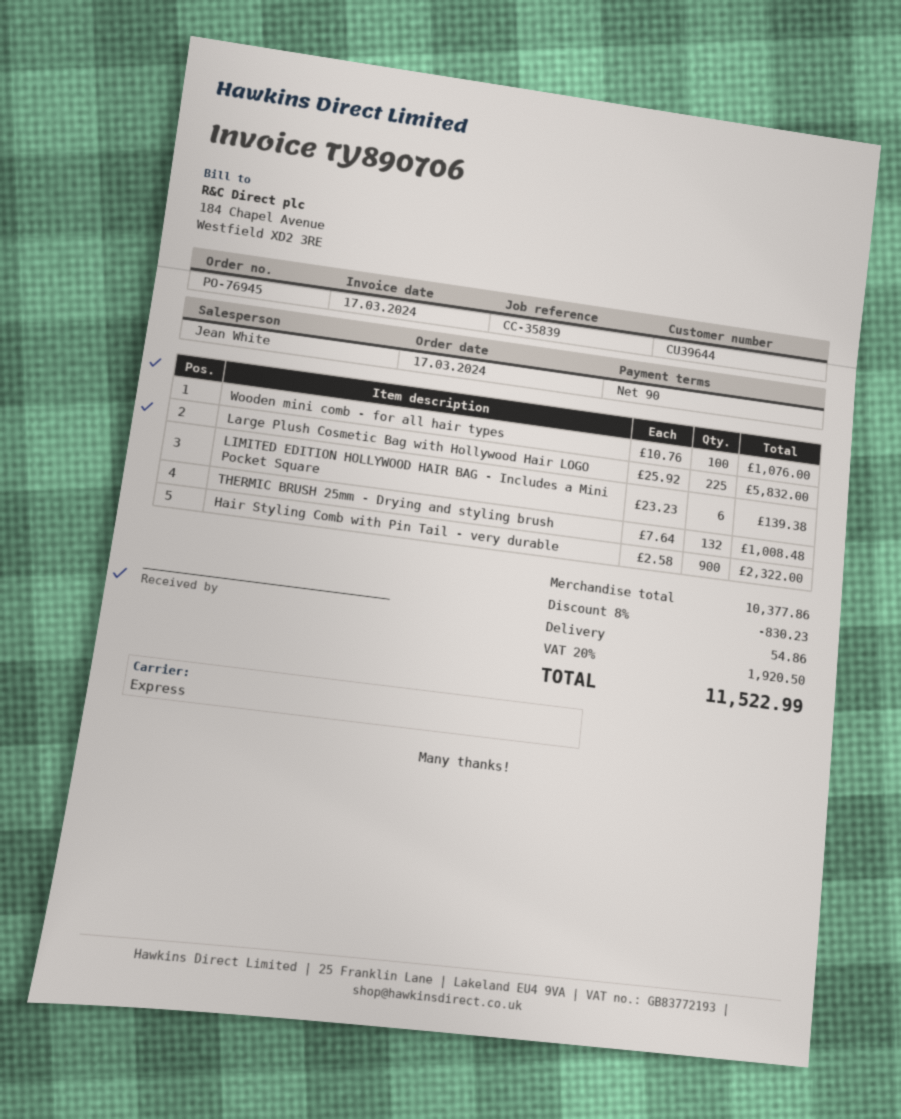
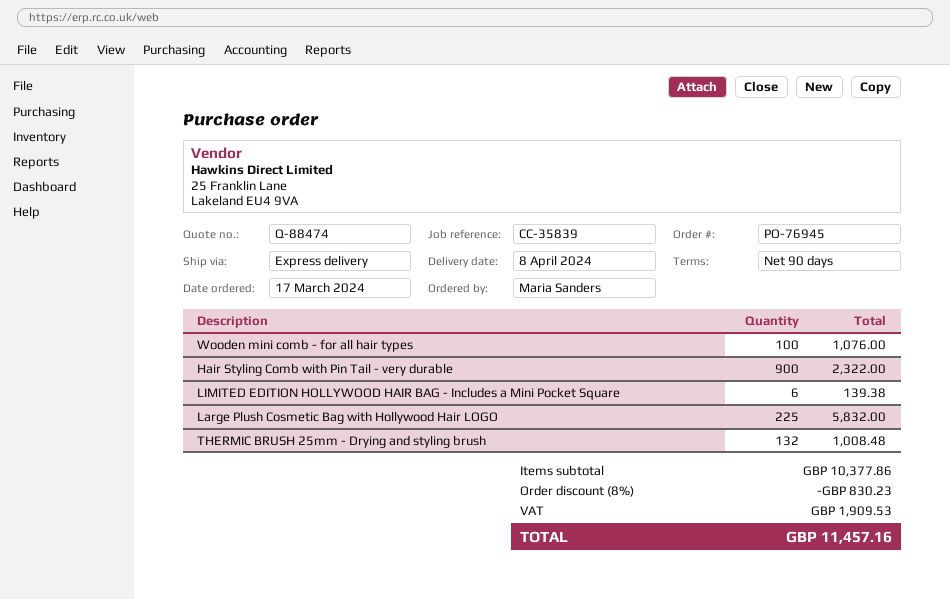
shipping: 54.86 -> none
tax: 1920.50 -> 1909.53
total: 11522.99 -> 11457.16

